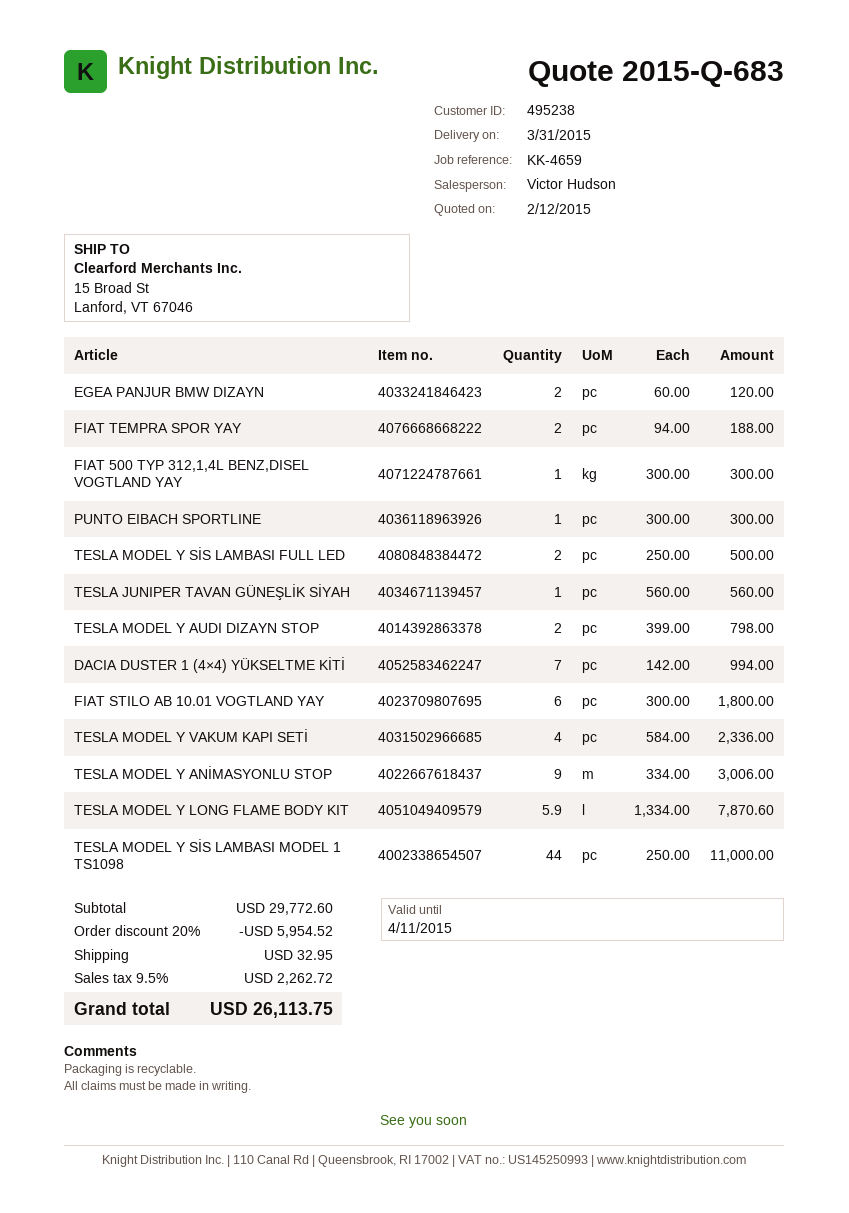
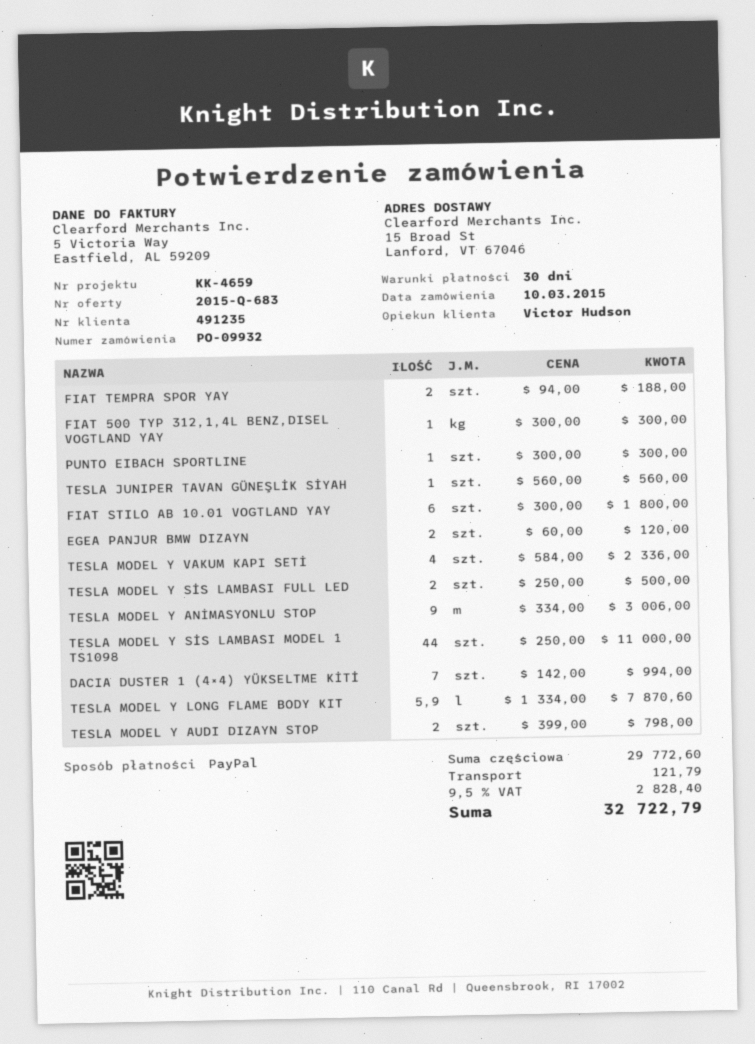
customer number: 495238 -> 491235
discount: 20% = 5954.52 -> none
shipping: 32.95 -> 121.79
tax: 9.5% = 2262.72 -> 9.5% = 2828.40
total: 26113.75 -> 32722.79

